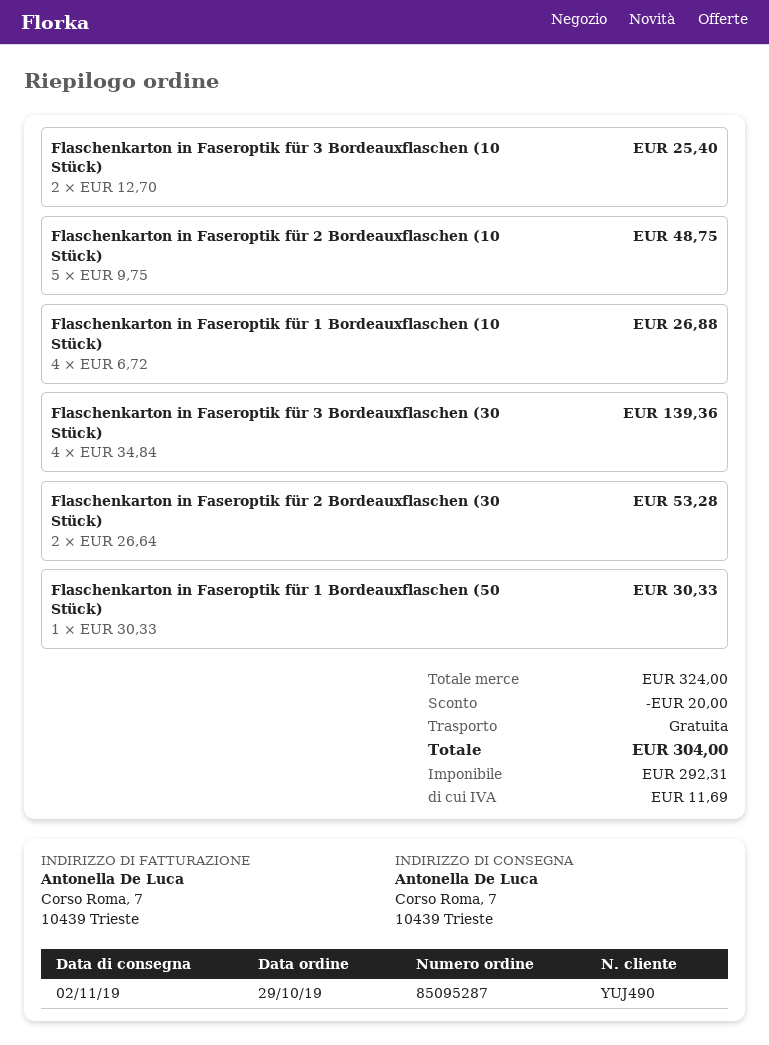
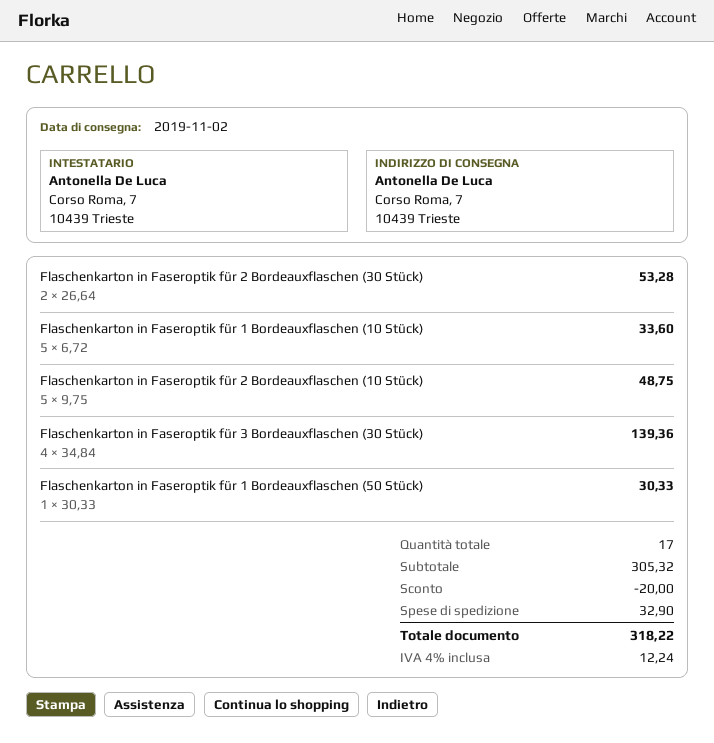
Flaschenkarton in Faseroptik für 3 Bordeauxflaschen (10 Stück): 2 x 12.70 = 25.40 -> none
Flaschenkarton in Faseroptik für 1 Bordeauxflaschen (10 Stück): 4 x 6.72 = 26.88 -> 5 x 6.72 = 33.60
subtotal: 324.00 -> 305.32
shipping: 0.00 -> 32.90
tax: 11.69 -> 12.24
total: 304.00 -> 318.22

